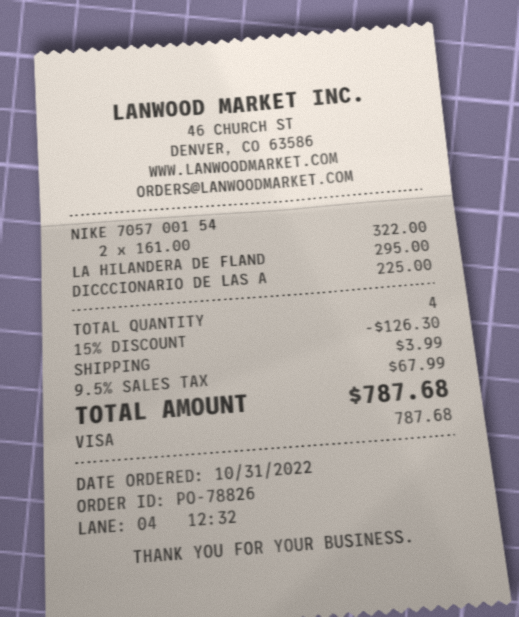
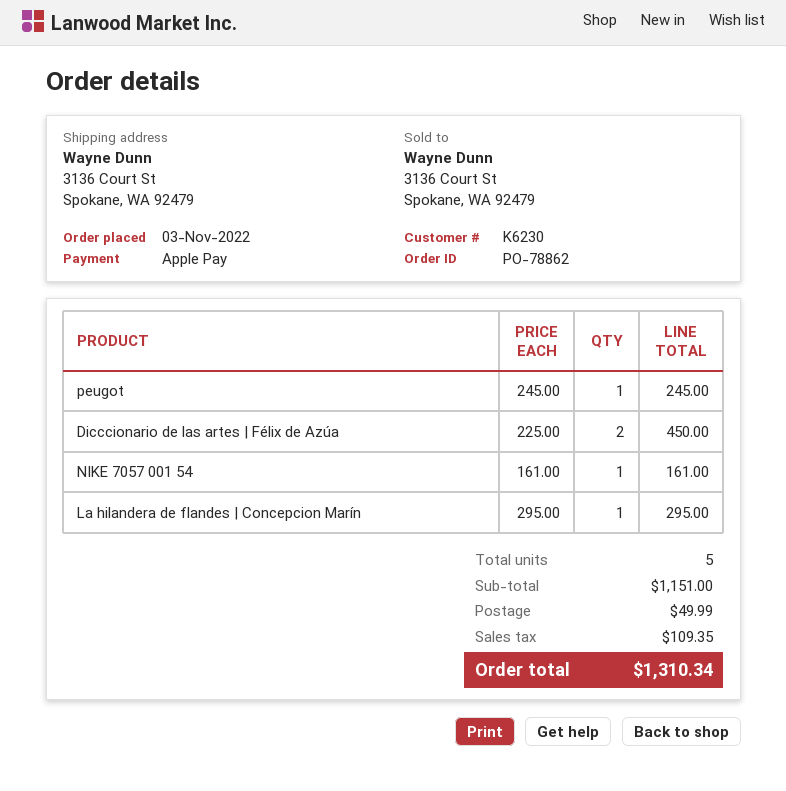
order number: PO-78826 -> PO-78862
order date: 2022-10-31 -> 2022-11-03
payment method: Visa -> Apple Pay
NIKE 7057 001 54: 2 x 161.00 = 322.00 -> 1 x 161.00 = 161.00
DICCCIONARIO DE LAS A: 1 x 225.00 = 225.00 -> 2 x 225.00 = 450.00
peugot: none -> 1 x 245.00 = 245.00
total quantity: 4 -> 5
discount: 15% = 126.30 -> none
shipping: 3.99 -> 49.99
tax: 67.99 -> 109.35
total: 787.68 -> 1310.34

